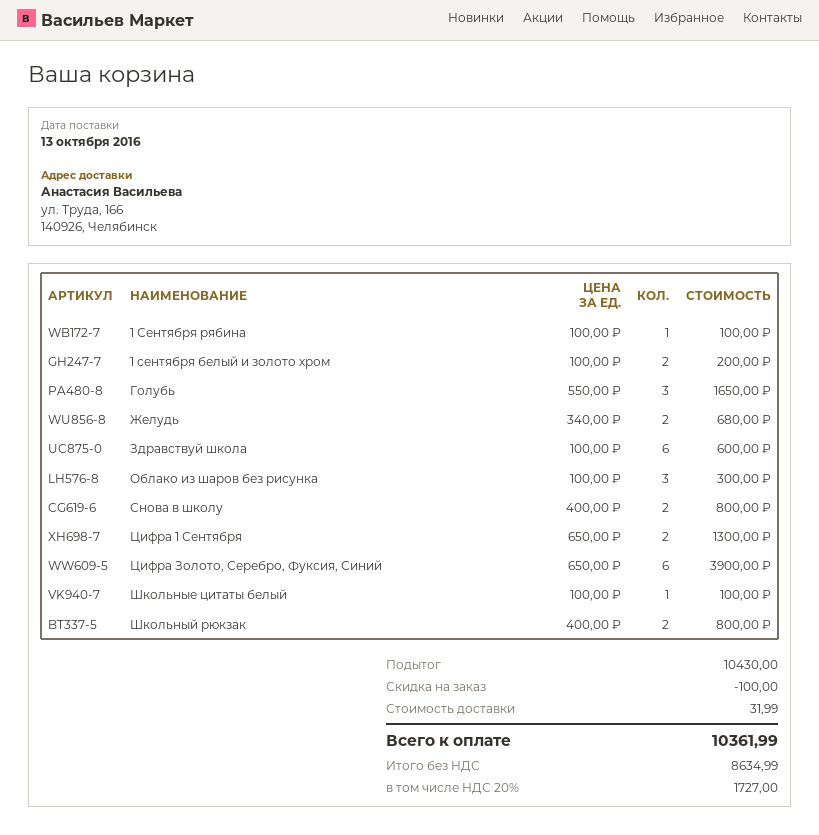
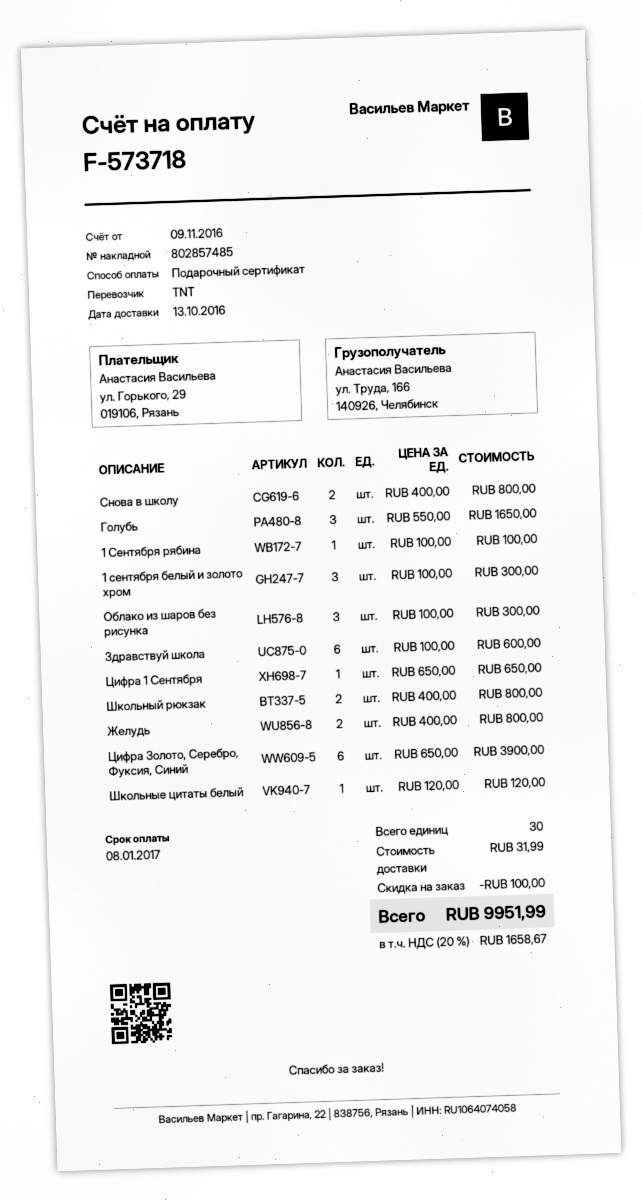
1 сентября белый и золото хром: 2 x 100.00 = 200.00 -> 3 x 100.00 = 300.00
Желудь: 2 x 340.00 = 680.00 -> 2 x 400.00 = 800.00
Цифра 1 Сентября: 2 x 650.00 = 1300.00 -> 1 x 650.00 = 650.00
Школьные цитаты белый: 1 x 100.00 = 100.00 -> 1 x 120.00 = 120.00
tax: 20% = 1727.00 -> 20% = 1658.67
total: 10361.99 -> 9951.99

